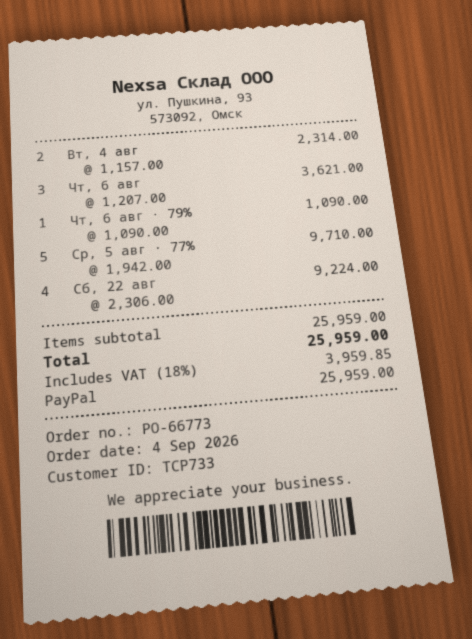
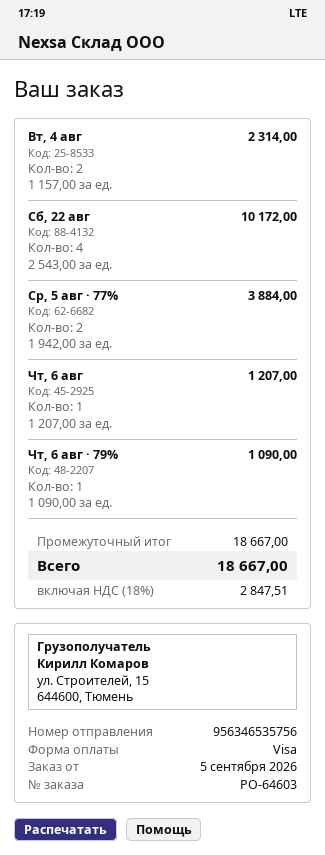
order number: PO-66773 -> PO-64603
order date: 2026-09-04 -> 2026-09-05
payment method: PayPal -> Visa
Чт, 6 авг: 3 x 1207.00 = 3621.00 -> 1 x 1207.00 = 1207.00
Ср, 5 авг · 77%: 5 x 1942.00 = 9710.00 -> 2 x 1942.00 = 3884.00
Сб, 22 авг: 4 x 2306.00 = 9224.00 -> 4 x 2543.00 = 10172.00
subtotal: 25959.00 -> 18667.00
tax: 18% = 3959.85 -> 18% = 2847.51
total: 25959.00 -> 18667.00

